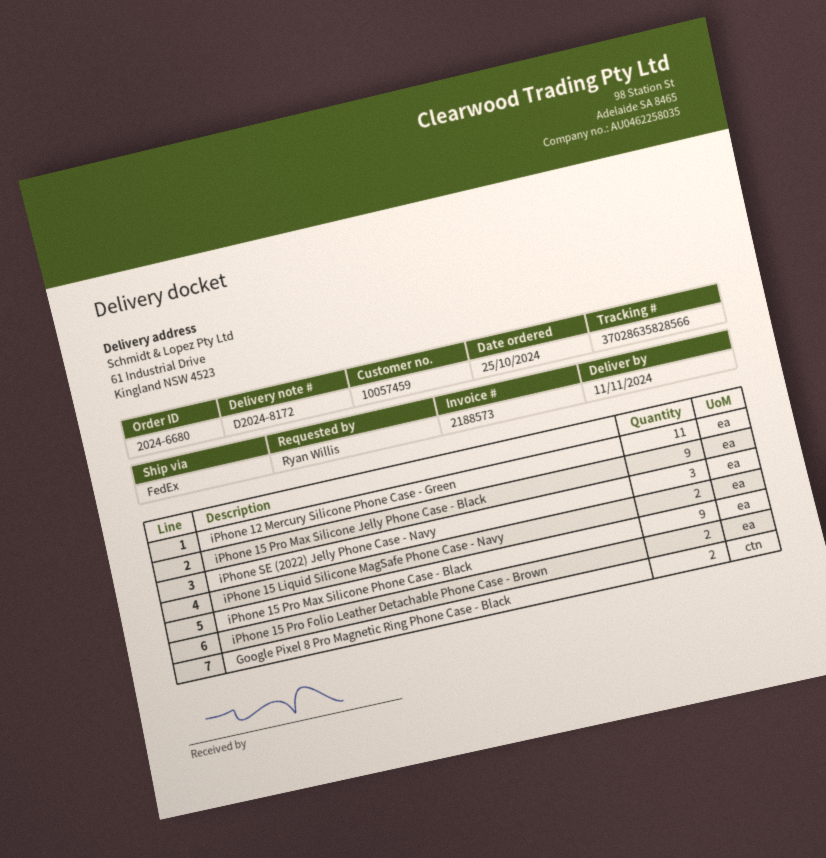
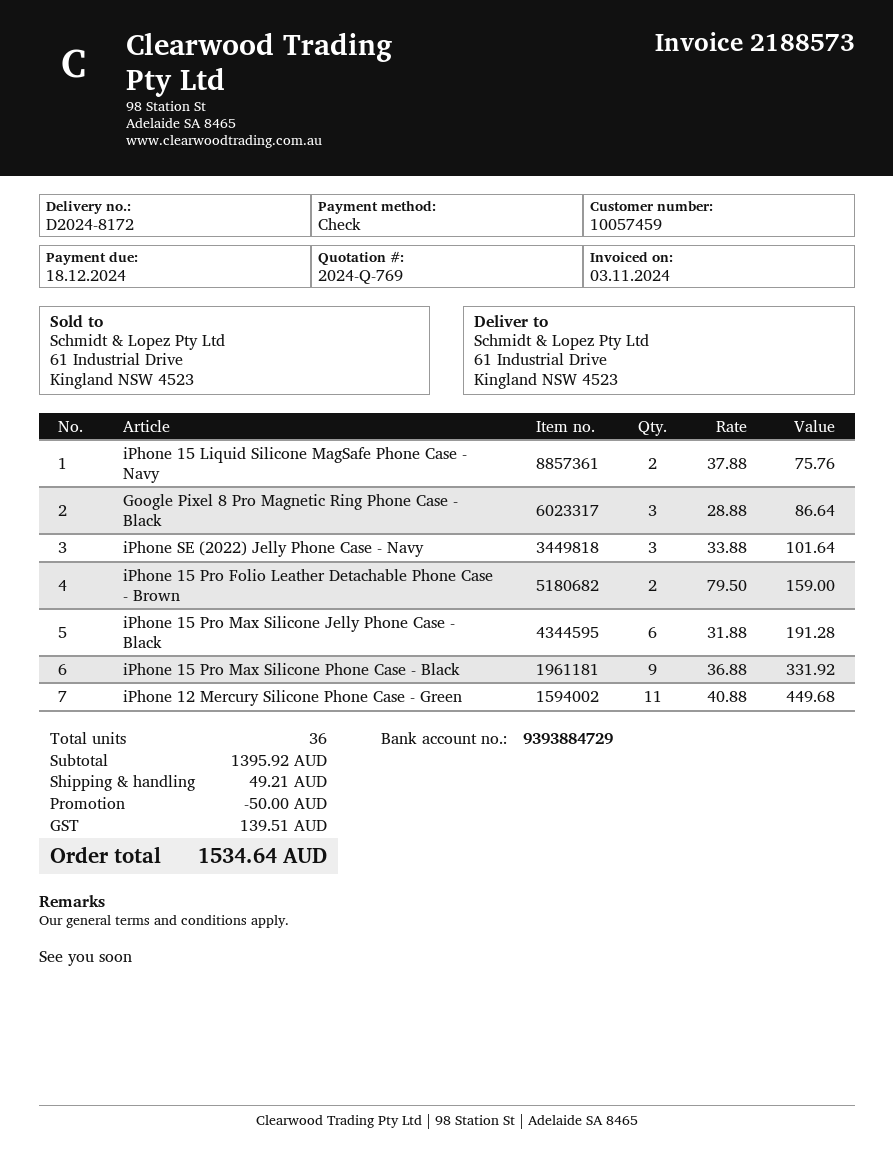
iPhone 15 Pro Max Silicone Jelly Phone Case - Black: 9 -> 6
Google Pixel 8 Pro Magnetic Ring Phone Case - Black: 2 -> 3

